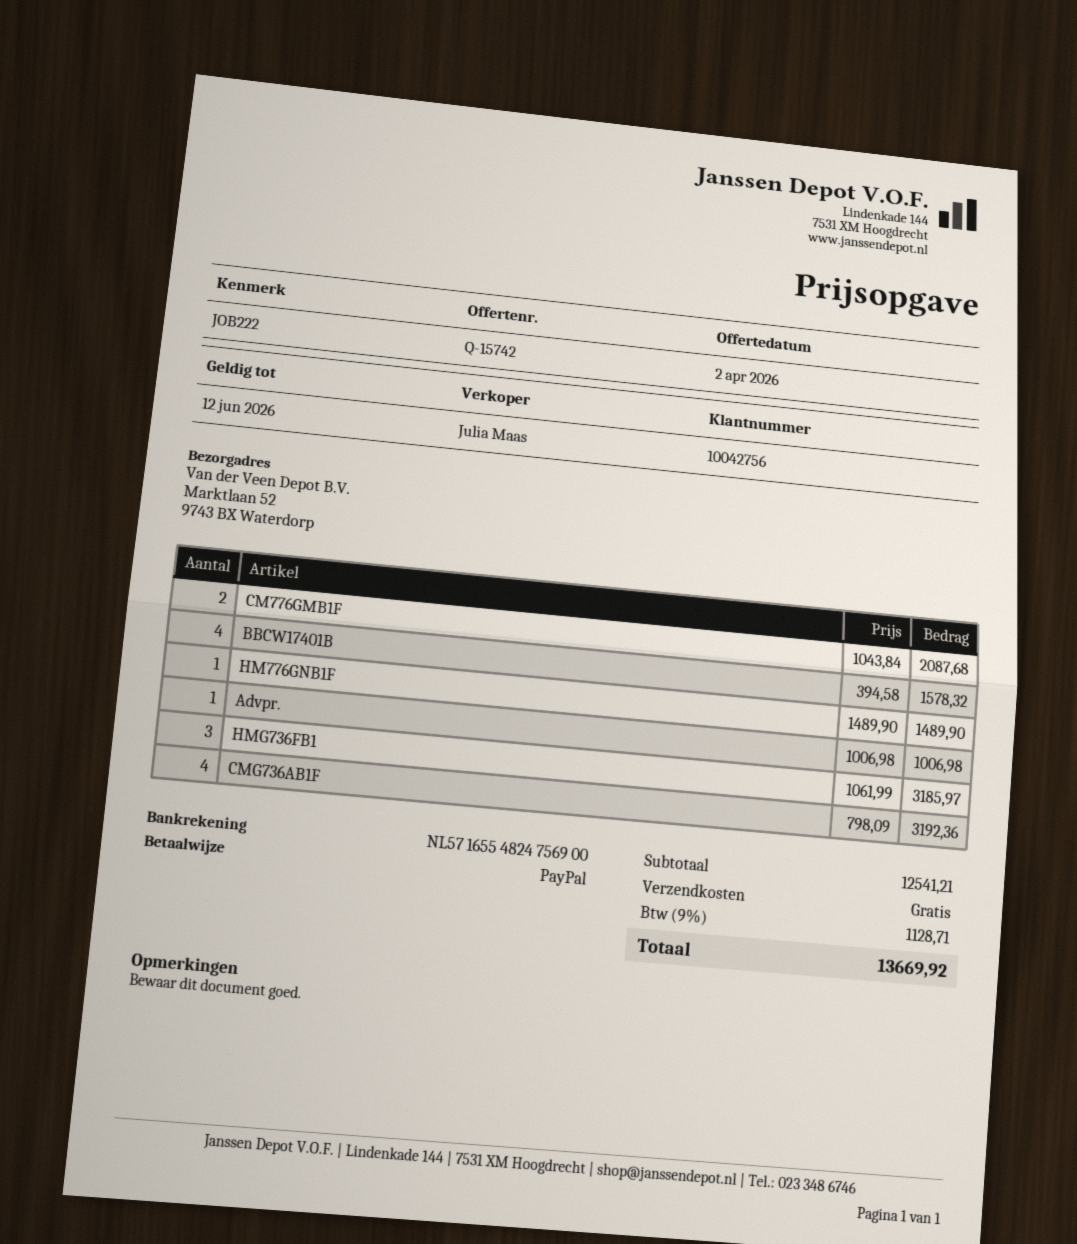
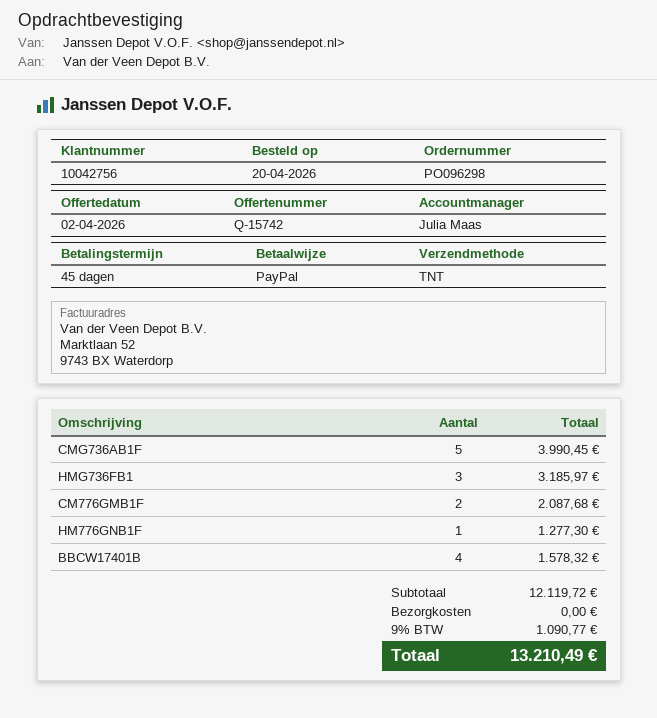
HM776GNB1F: 1 for 1489.90 -> 1 for 1277.30
Advpr.: 1 for 1006.98 -> none
CMG736AB1F: 4 for 3192.36 -> 5 for 3990.45
subtotal: 12541.21 -> 12119.72
tax: 9% = 1128.71 -> 9% = 1090.77
total: 13669.92 -> 13210.49

